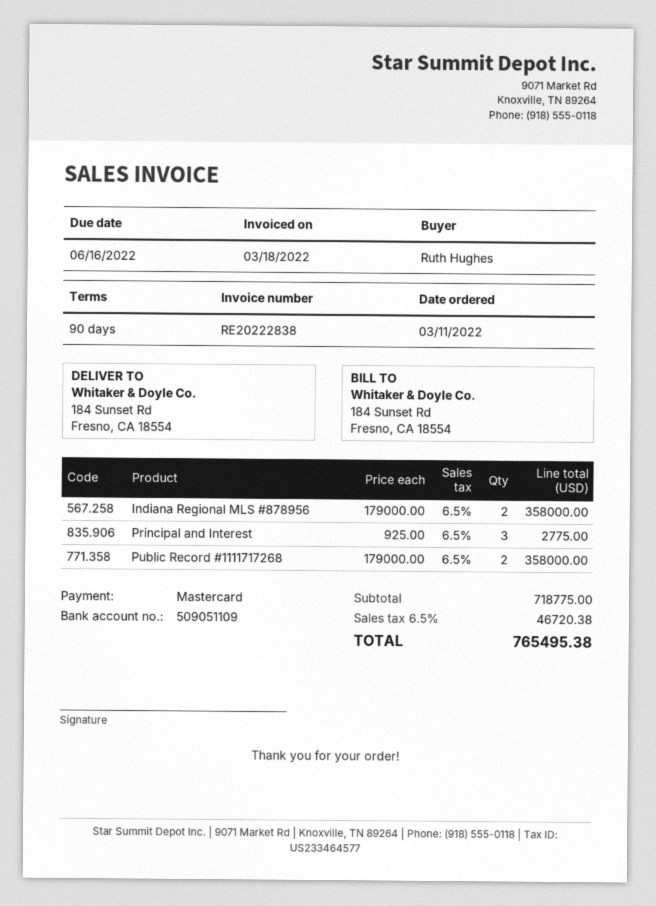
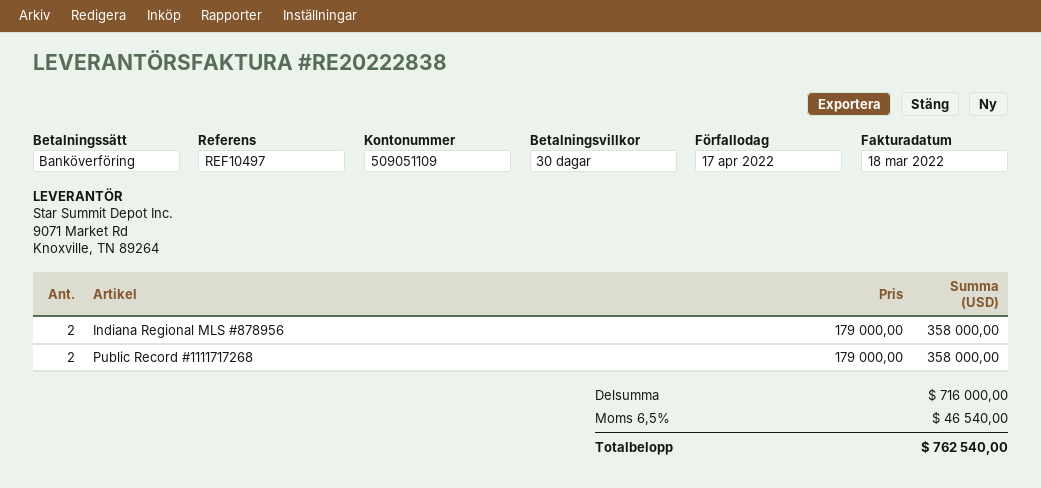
payment terms: 90 days -> 30 days
due date: 2022-06-16 -> 2022-04-17
payment method: Mastercard -> bank transfer
Principal and Interest: 3 x 925.00 = 2775.00 -> none
subtotal: 718775.00 -> 716000.00
tax: 6.5% = 46720.38 -> 6.5% = 46540.00
total: 765495.38 -> 762540.00

